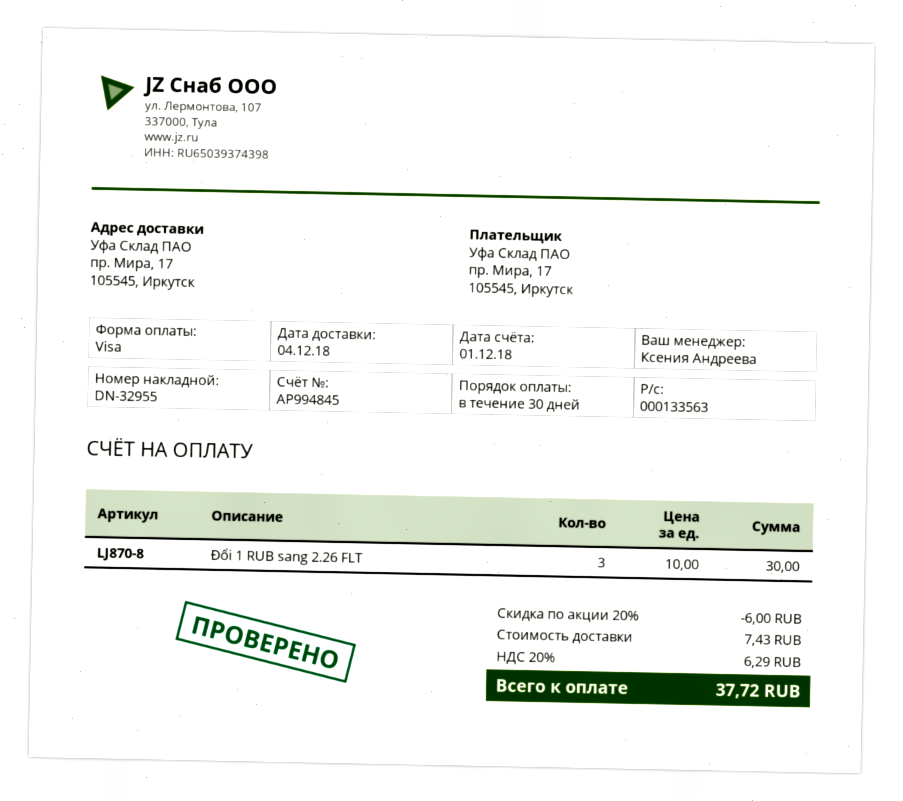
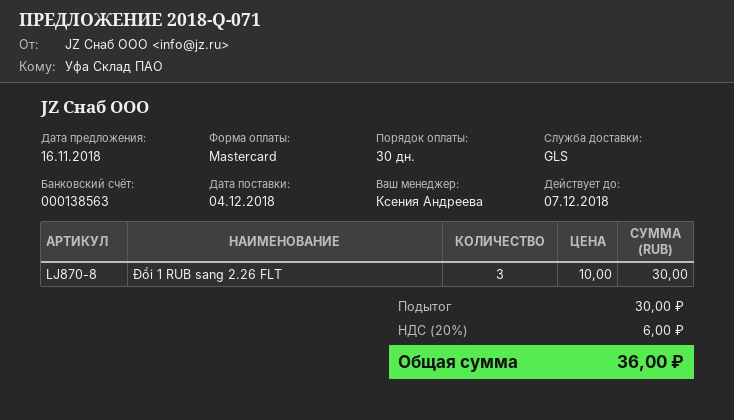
payment method: Visa -> Mastercard
bank account: 000133563 -> 000138563
discount: 20% = 6.00 -> none
shipping: 7.43 -> none
tax: 20% = 6.29 -> 20% = 6.00
total: 37.72 -> 36.00

